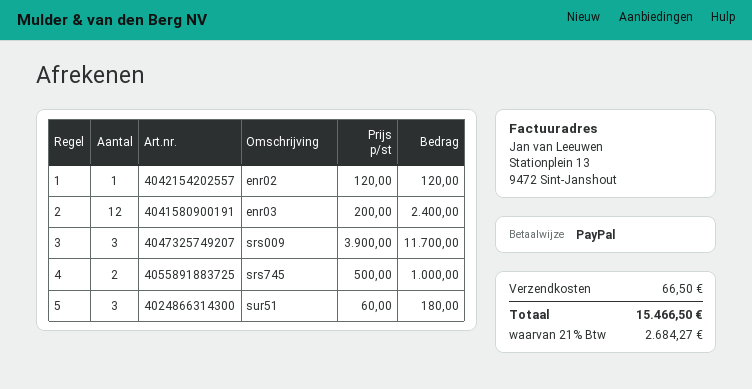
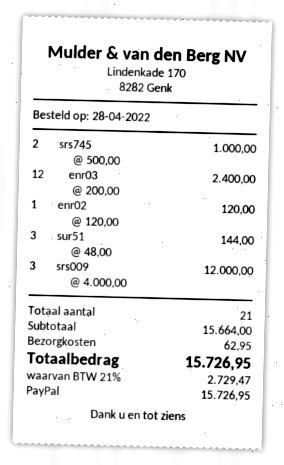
srs009: 3 x 3900.00 = 11700.00 -> 3 x 4000.00 = 12000.00
sur51: 3 x 60.00 = 180.00 -> 3 x 48.00 = 144.00
shipping: 66.50 -> 62.95
tax: 21% = 2684.27 -> 21% = 2729.47
total: 15466.50 -> 15726.95

